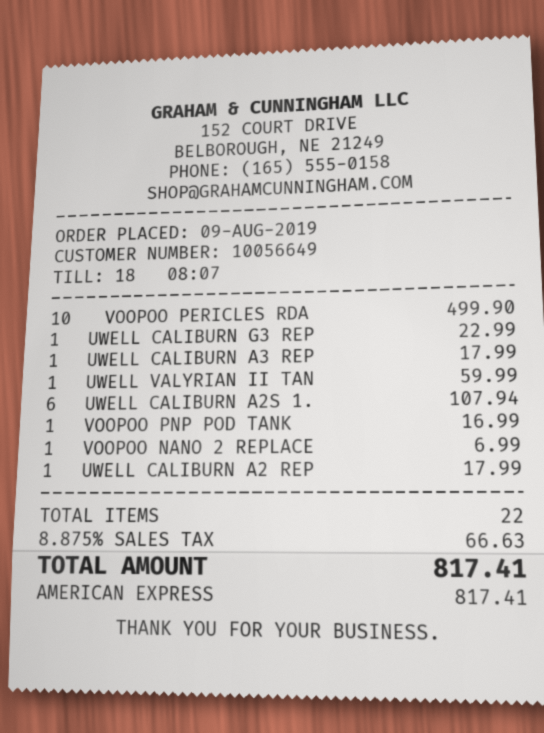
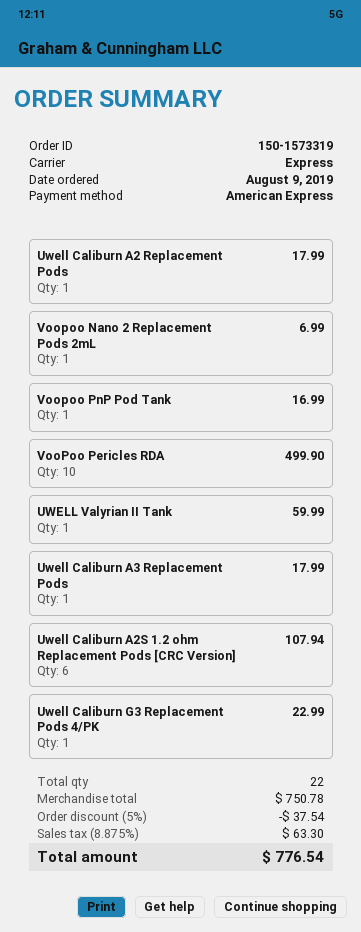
discount: none -> 5% = 37.54
tax: 8.875% = 66.63 -> 8.875% = 63.30
total: 817.41 -> 776.54

